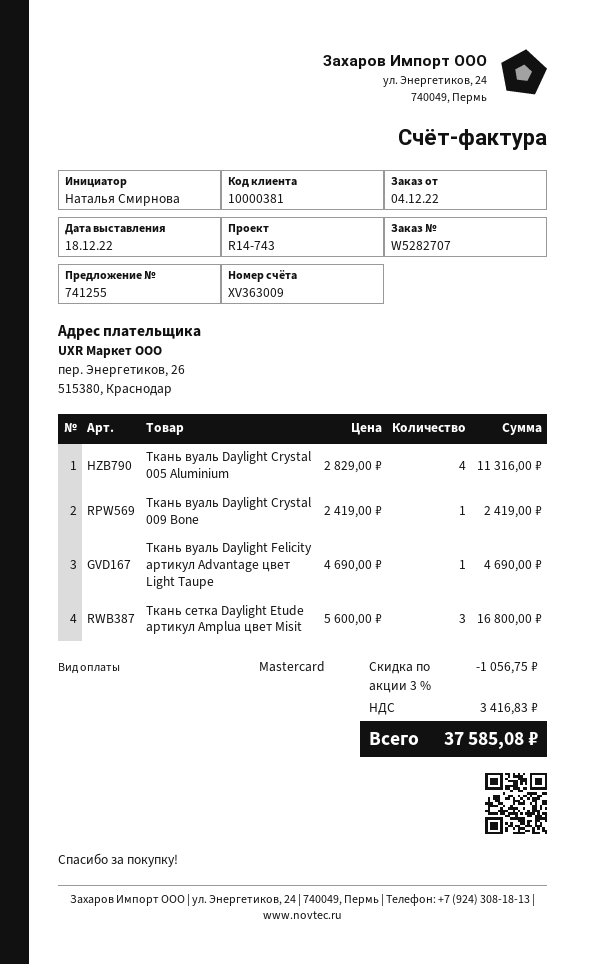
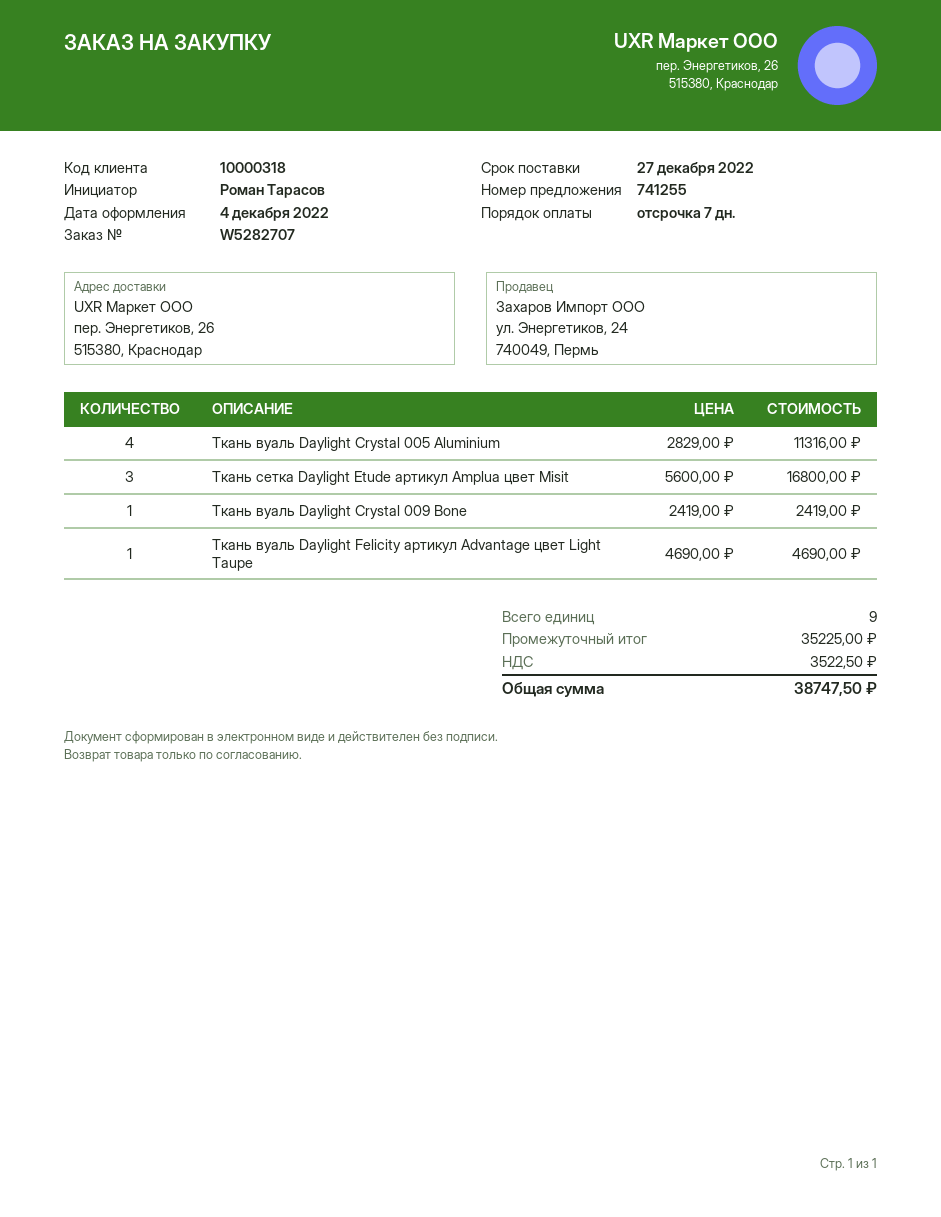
customer number: 10000381 -> 10000318
ordered by: Наталья Смирнова -> Роман Тарасов
discount: 3% = 1056.75 -> none
tax: 3416.83 -> 3522.50
total: 37585.08 -> 38747.50

